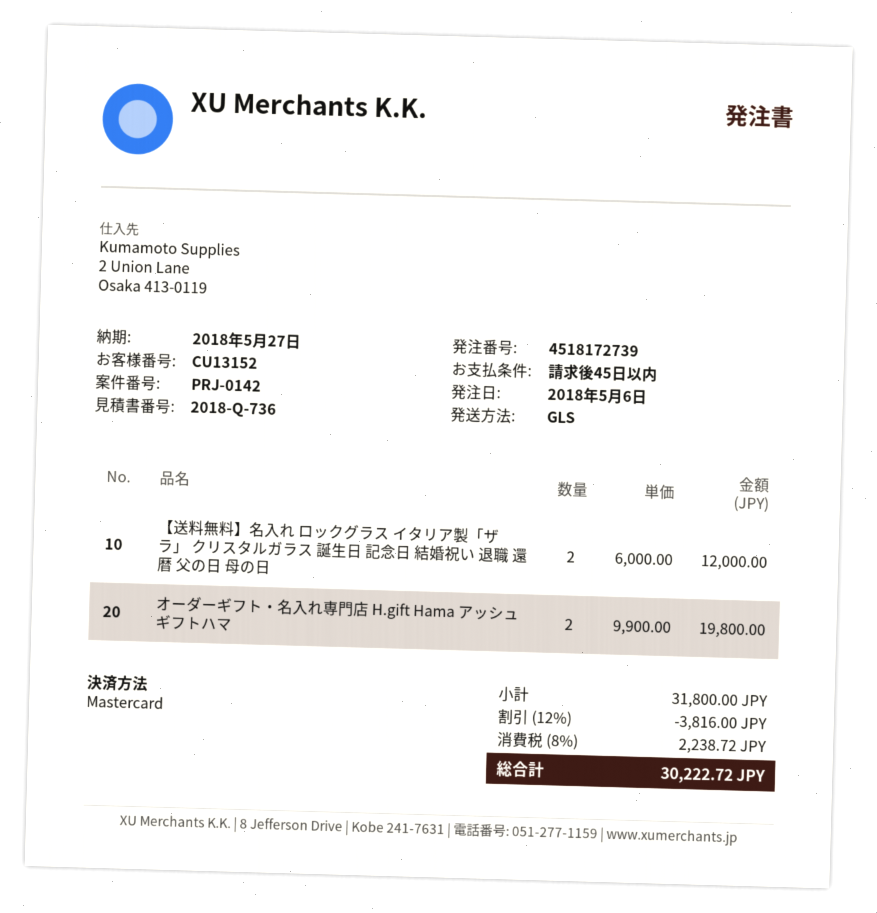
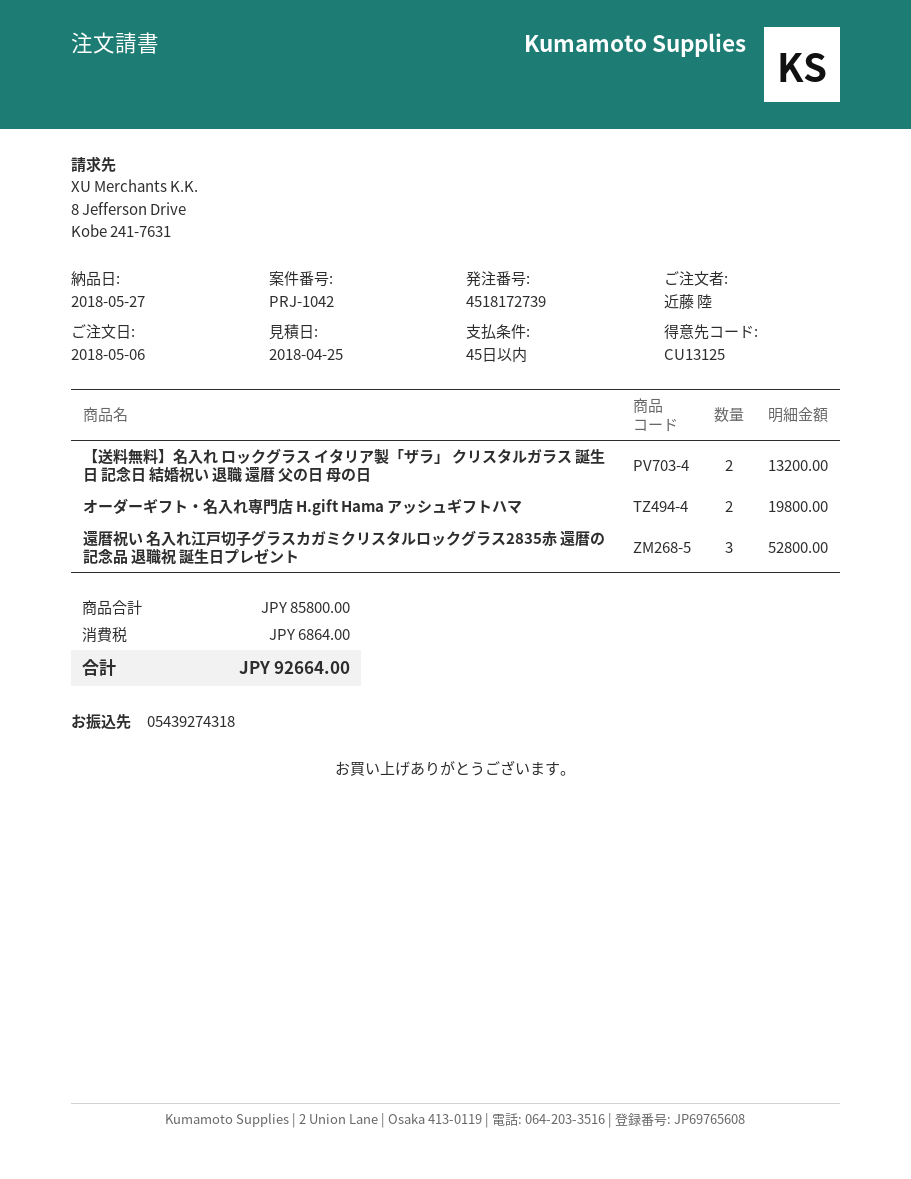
customer number: CU13152 -> CU13125
reference: PRJ-0142 -> PRJ-1042
【送料無料】名入れ ロックグラス イタリア製「ザラ」 クリスタルガラス 誕生日 記念日 結婚祝い 退職 還暦 父の日 母の日: 2 for 12000.00 -> 2 for 13200.00
還暦祝い 名入れ江戸切子グラスカガミクリスタルロックグラス2835赤 還暦の記念品 退職祝 誕生日プレゼント: none -> 3 for 52800.00
subtotal: 31800.00 -> 85800.00
discount: 12% = 3816.00 -> none
tax: 2238.72 -> 6864.00
total: 30222.72 -> 92664.00

